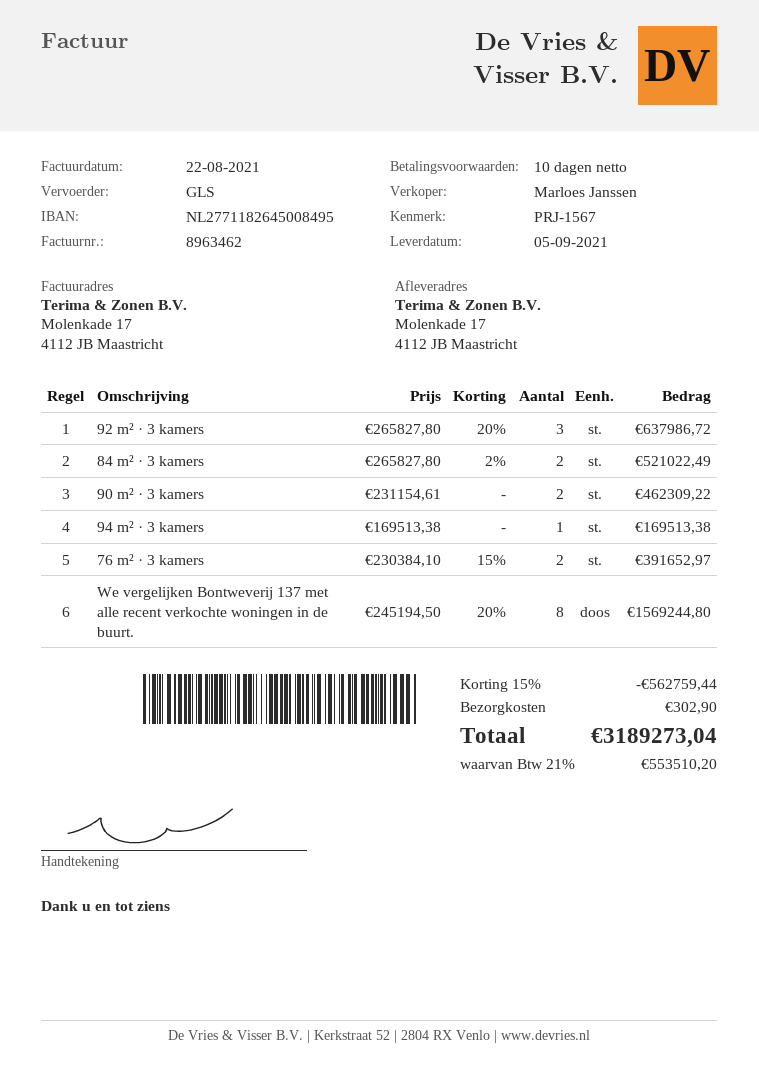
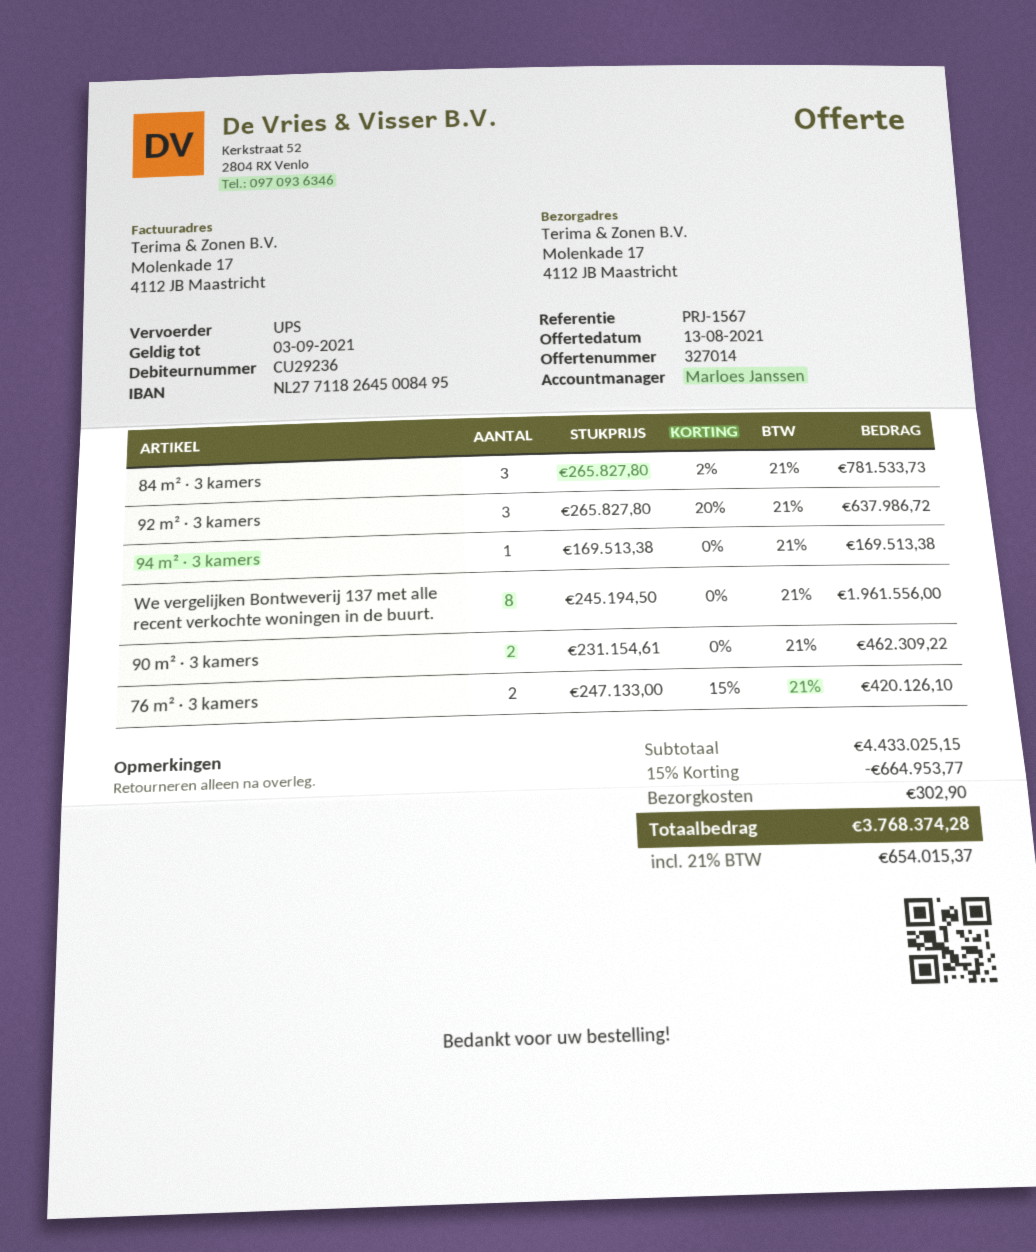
shipping method: GLS -> UPS
84 m² · 3 kamers: 2 x 265827.80 - 2% = 521022.49 -> 3 x 265827.80 - 2% = 781533.73
76 m² · 3 kamers: 2 x 230384.10 - 15% = 391652.97 -> 2 x 247133.00 - 15% = 420126.10
We vergelijken Bontweverij 137 met alle recent verkochte woningen in de buurt.: 8 x 245194.50 - 20% = 1569244.80 -> 8 x 245194.50 = 1961556.00
discount: 15% = 562759.44 -> 15% = 664953.77
tax: 21% = 553510.20 -> 21% = 654015.37
total: 3189273.04 -> 3768374.28

